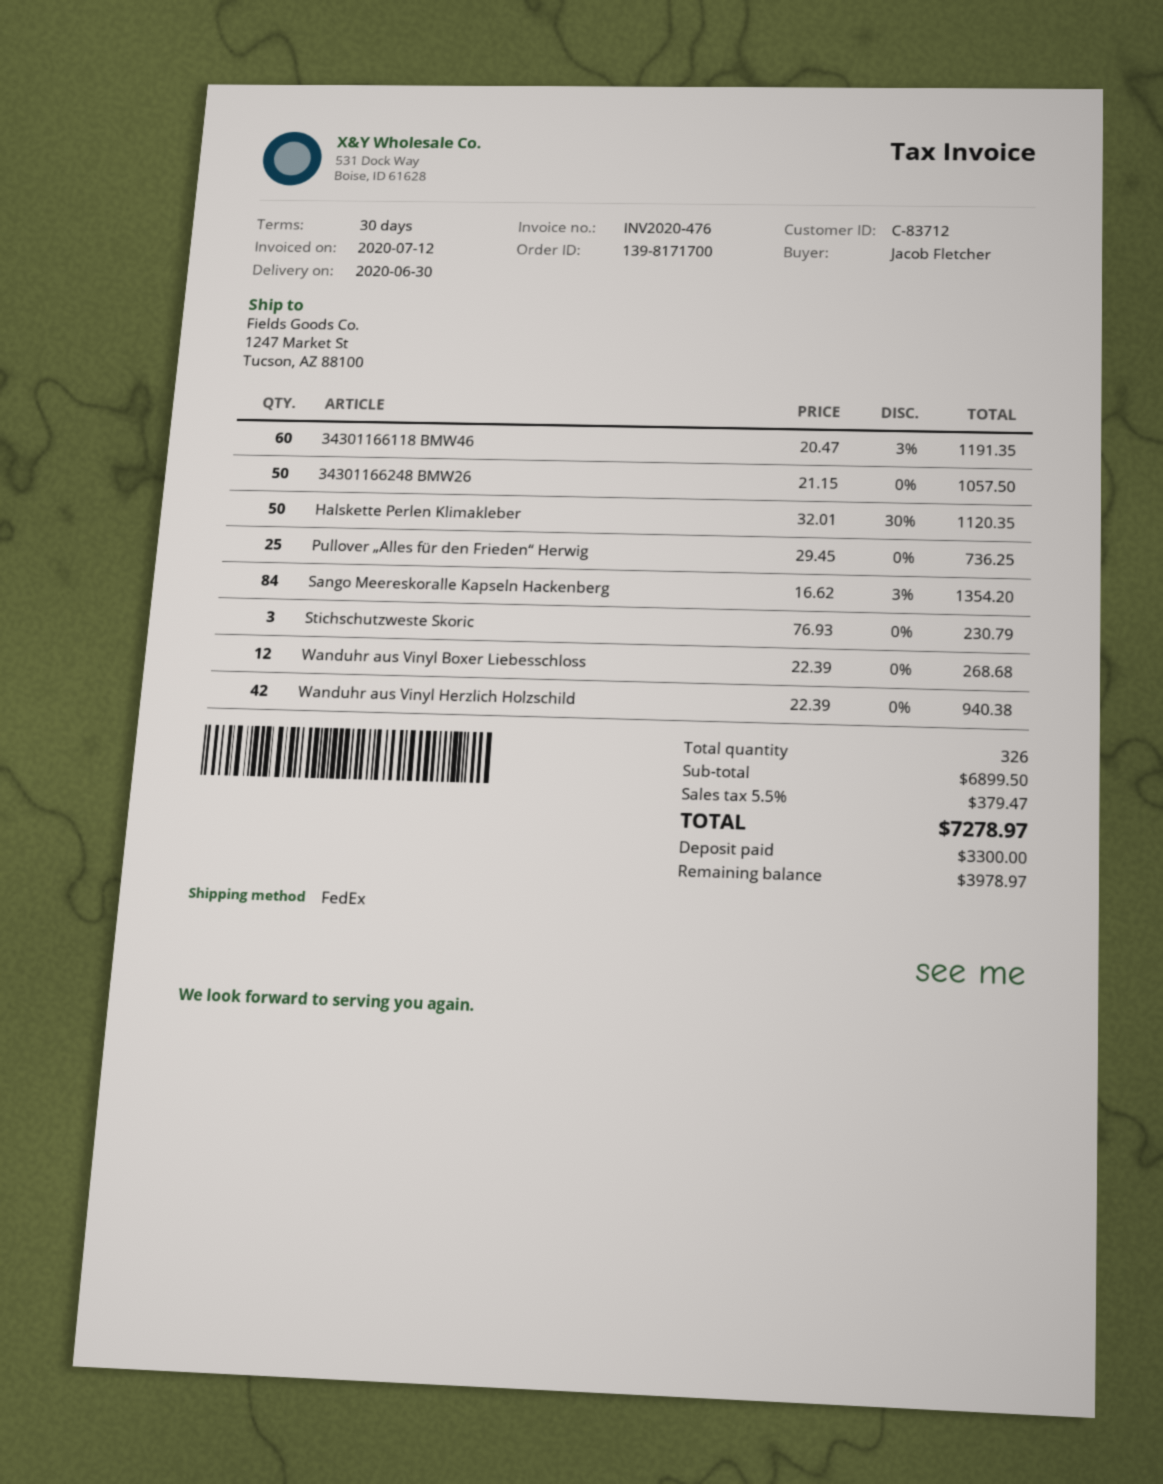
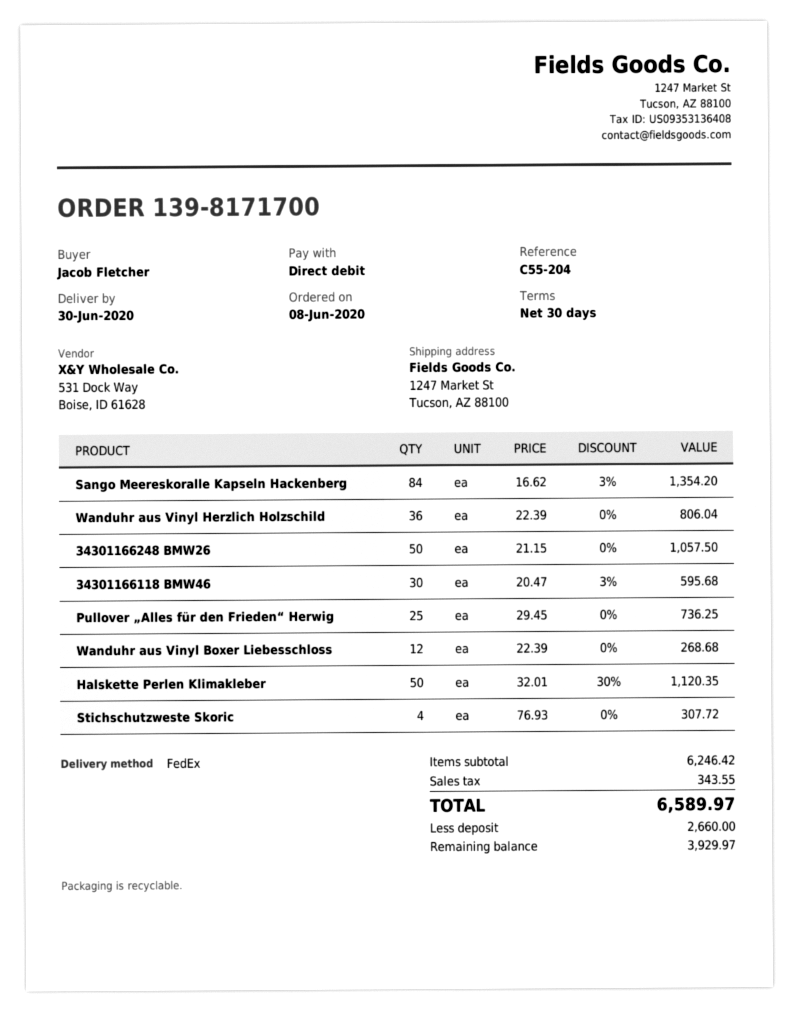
34301166118 BMW46: 60 x 20.47 - 3% = 1191.35 -> 30 x 20.47 - 3% = 595.68
Stichschutzweste Skoric: 3 x 76.93 = 230.79 -> 4 x 76.93 = 307.72
Wanduhr aus Vinyl Herzlich Holzschild: 42 x 22.39 = 940.38 -> 36 x 22.39 = 806.04
subtotal: 6899.50 -> 6246.42
tax: 379.47 -> 343.55
total: 7278.97 -> 6589.97
deposit: 3300.00 -> 2660.00
balance: 3978.97 -> 3929.97

